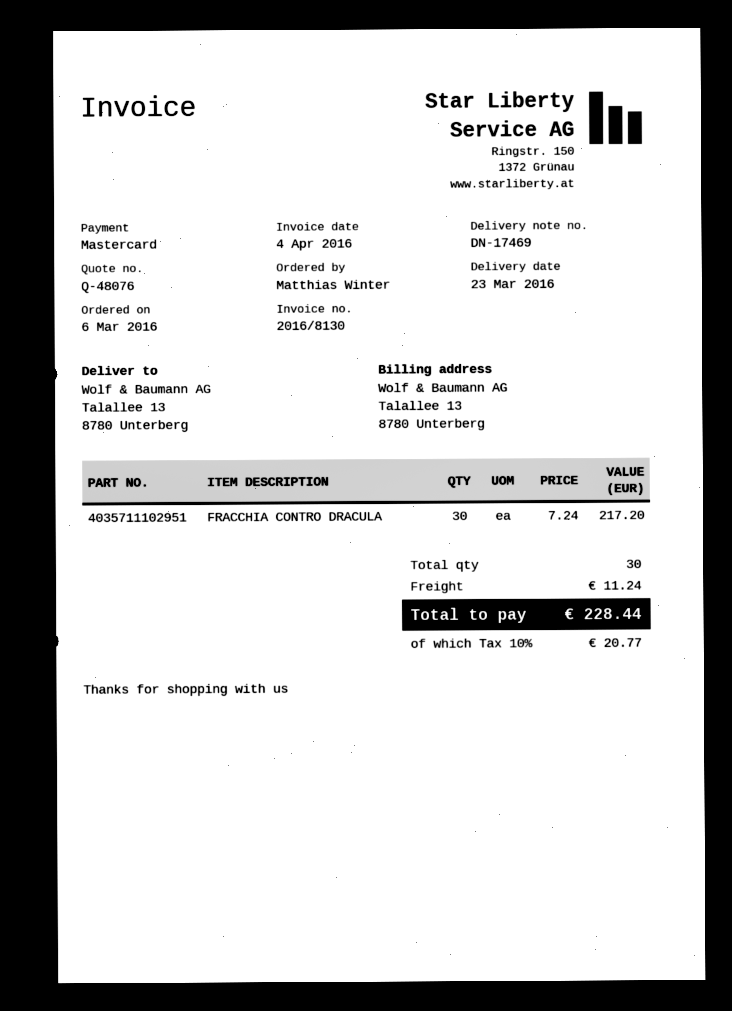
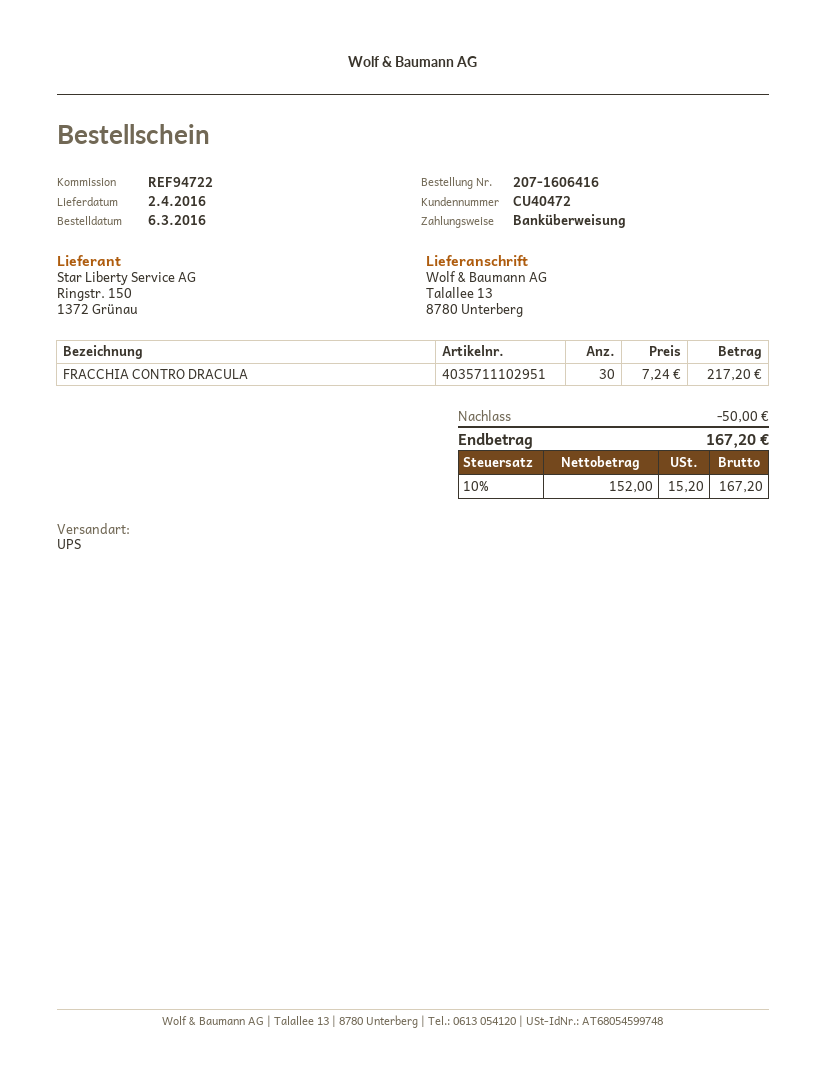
delivery date: 2016-03-23 -> 2016-04-02
payment method: Mastercard -> bank transfer
discount: none -> 50.00
shipping: 11.24 -> none
tax: 10% = 20.77 -> 10% = 15.20
total: 228.44 -> 167.20

